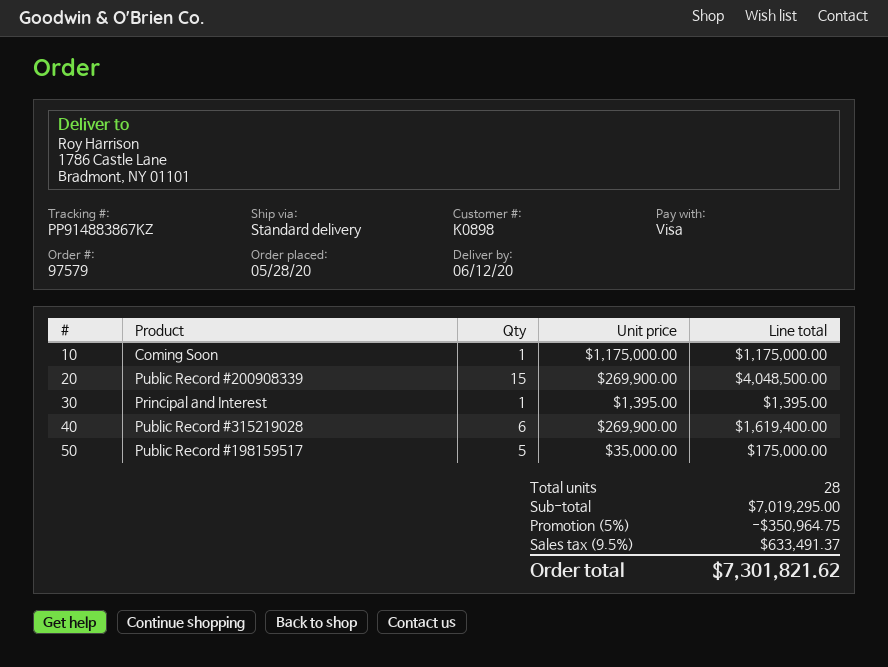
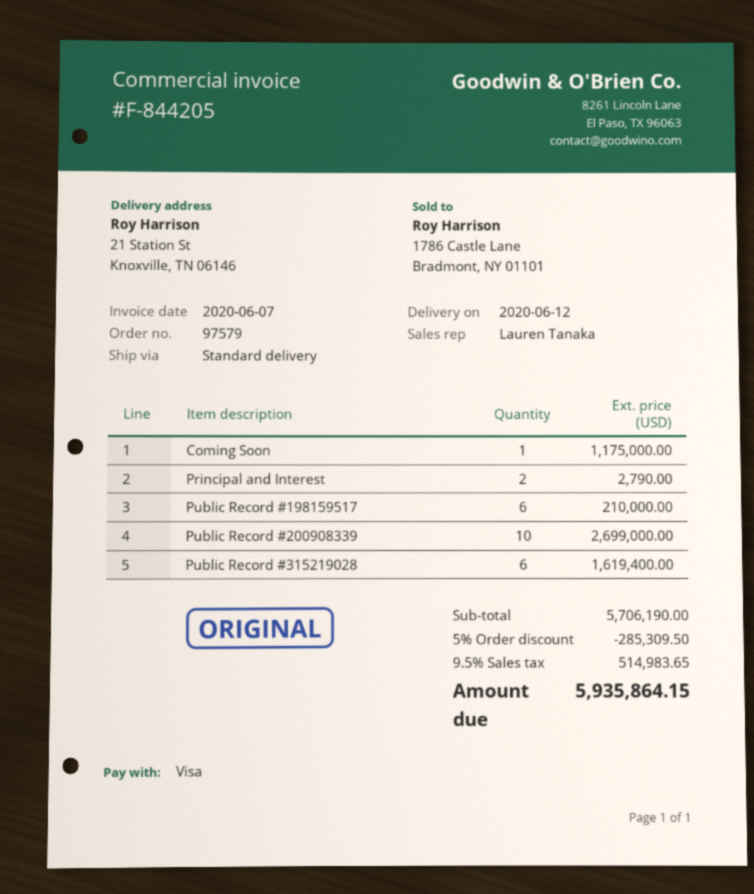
ship to: 1786 Castle Lane, Bradmont, NY 01101 -> 21 Station St, Knoxville, TN 06146
Public Record #200908339: 15 for 4048500.00 -> 10 for 2699000.00
Principal and Interest: 1 for 1395.00 -> 2 for 2790.00
Public Record #198159517: 5 for 175000.00 -> 6 for 210000.00
subtotal: 7019295.00 -> 5706190.00
discount: 5% = 350964.75 -> 5% = 285309.50
tax: 9.5% = 633491.37 -> 9.5% = 514983.65
total: 7301821.62 -> 5935864.15

